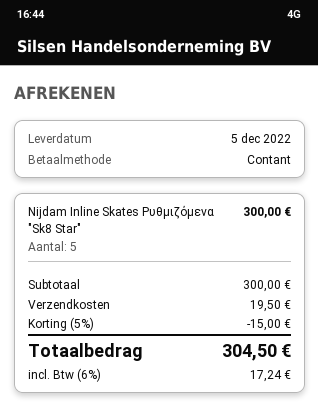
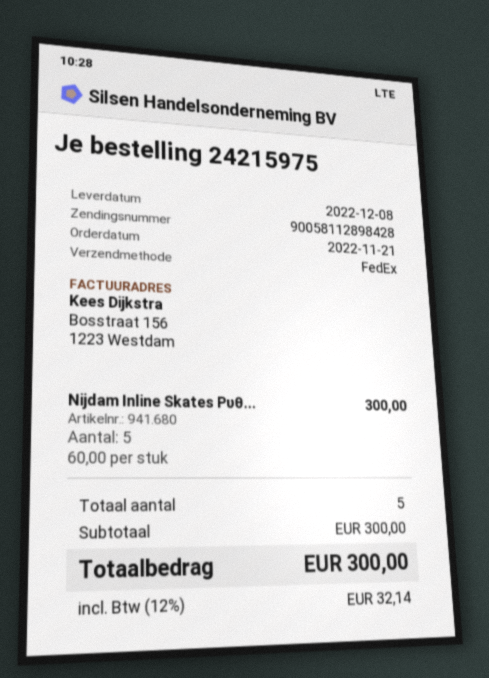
delivery date: 2022-12-05 -> 2022-12-08
discount: 5% = 15.00 -> none
shipping: 19.50 -> none
tax: 6% = 17.24 -> 12% = 32.14
total: 304.50 -> 300.00

